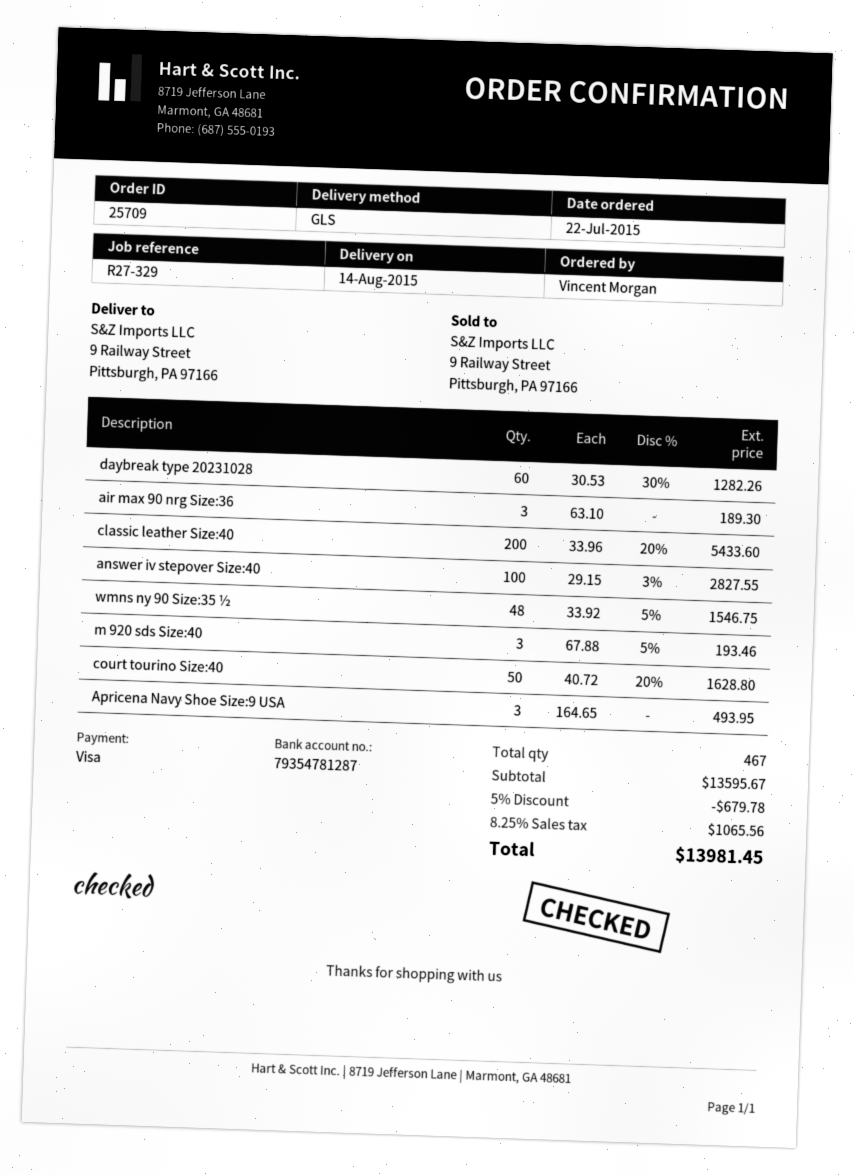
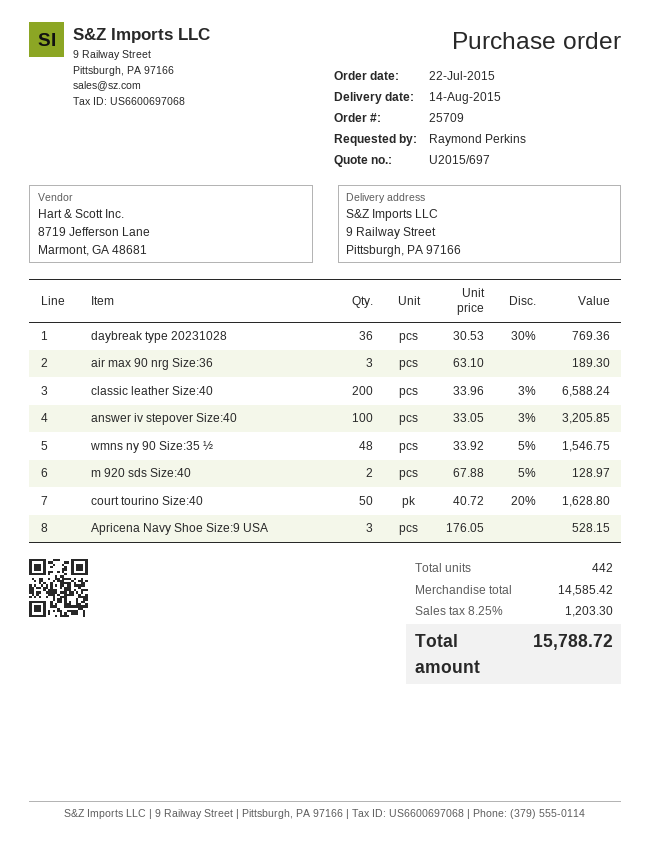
ordered by: Vincent Morgan -> Raymond Perkins
daybreak type 20231028: 60 x 30.53 - 30% = 1282.26 -> 36 x 30.53 - 30% = 769.36
classic leather Size:40: 200 x 33.96 - 20% = 5433.60 -> 200 x 33.96 - 3% = 6588.24
answer iv stepover Size:40: 100 x 29.15 - 3% = 2827.55 -> 100 x 33.05 - 3% = 3205.85
m 920 sds Size:40: 3 x 67.88 - 5% = 193.46 -> 2 x 67.88 - 5% = 128.97
Apricena Navy Shoe Size:9 USA: 3 x 164.65 = 493.95 -> 3 x 176.05 = 528.15
total quantity: 467 -> 442
subtotal: 13595.67 -> 14585.42
discount: 5% = 679.78 -> none
tax: 8.25% = 1065.56 -> 8.25% = 1203.30
total: 13981.45 -> 15788.72

